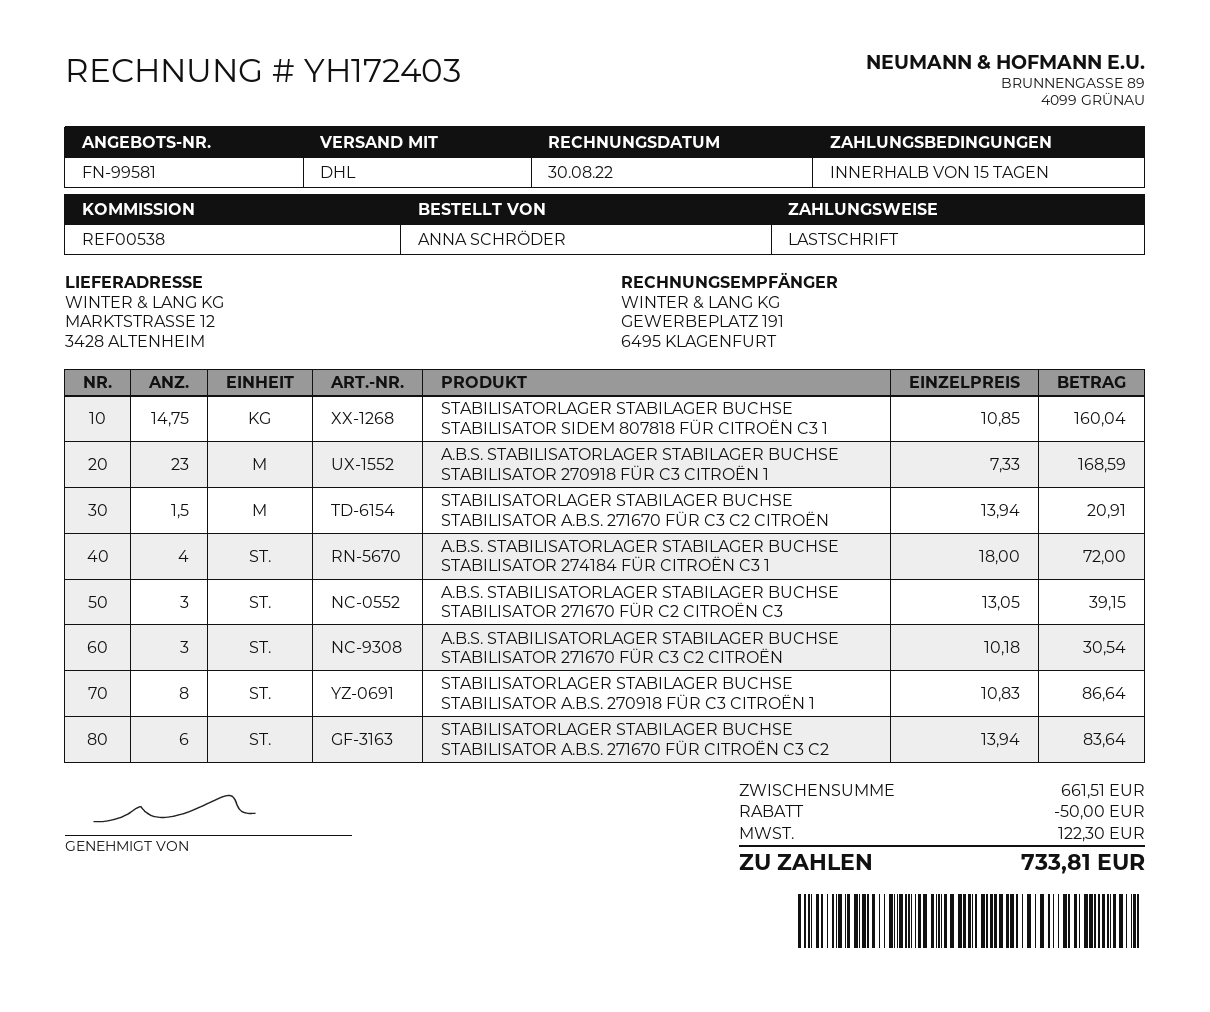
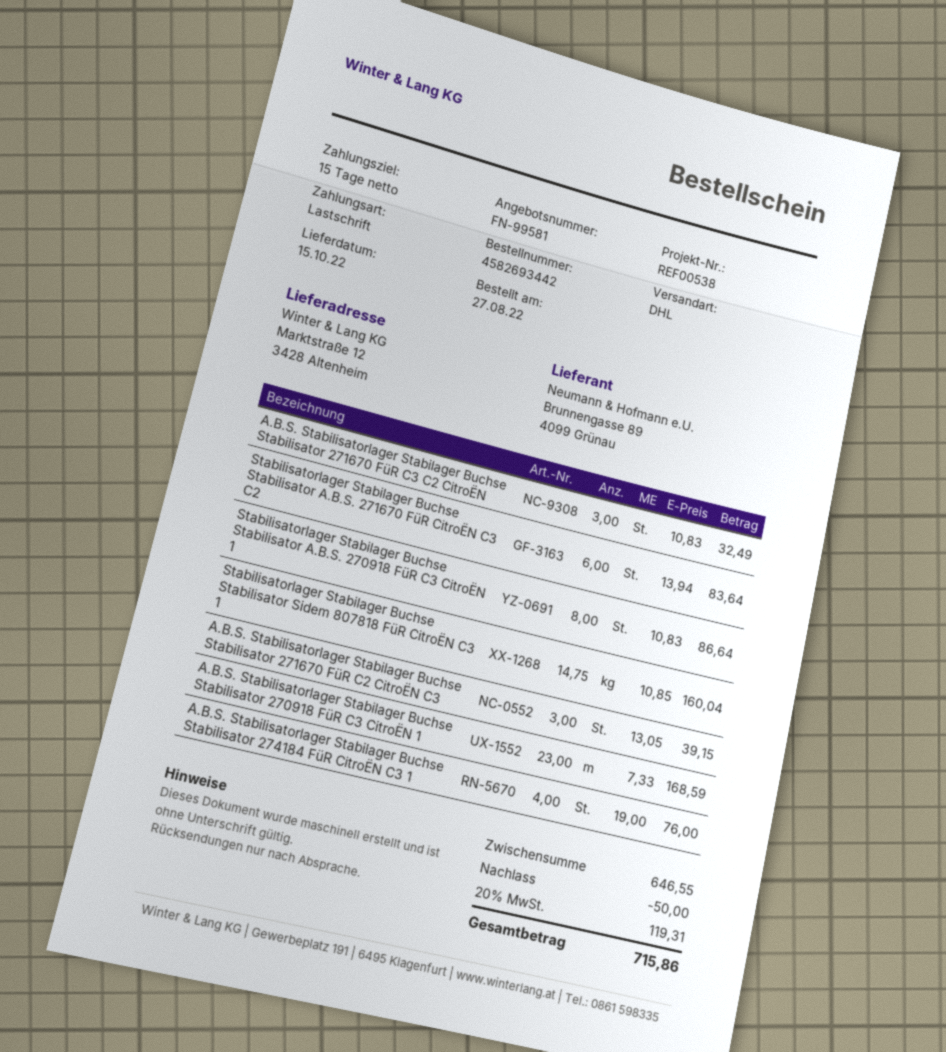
STABILISATORLAGER STABILAGER BUCHSE STABILISATOR A.B.S. 271670 FÜR C3 C2 CITROËN: 1.5 x 13.94 = 20.91 -> none
A.B.S. STABILISATORLAGER STABILAGER BUCHSE STABILISATOR 274184 FÜR CITROËN C3 1: 4 x 18.00 = 72.00 -> 4 x 19.00 = 76.00
A.B.S. STABILISATORLAGER STABILAGER BUCHSE STABILISATOR 271670 FÜR C3 C2 CITROËN: 3 x 10.18 = 30.54 -> 3 x 10.83 = 32.49
subtotal: 661.51 -> 646.55
tax: 122.30 -> 119.31
total: 733.81 -> 715.86

